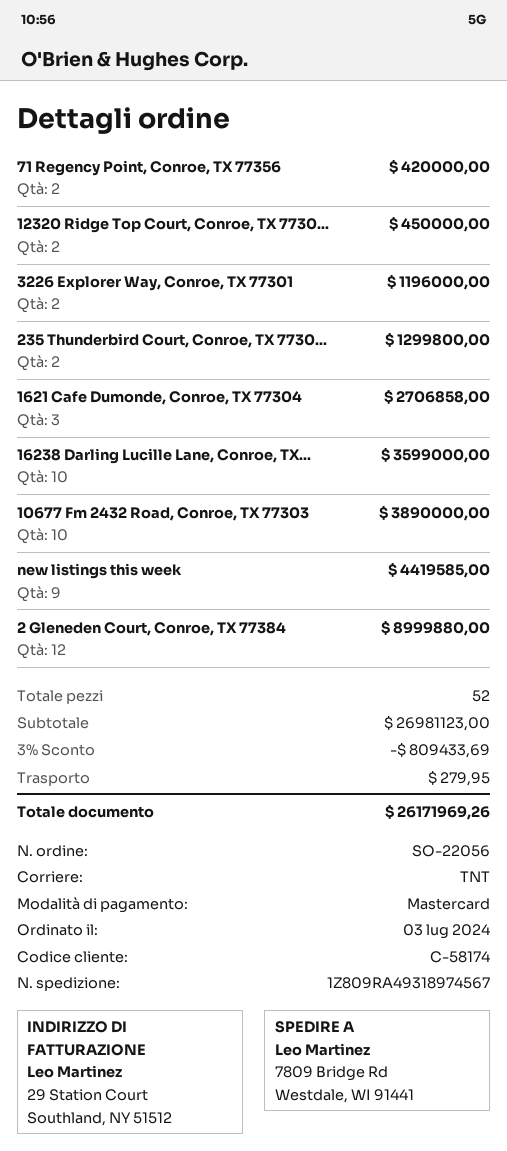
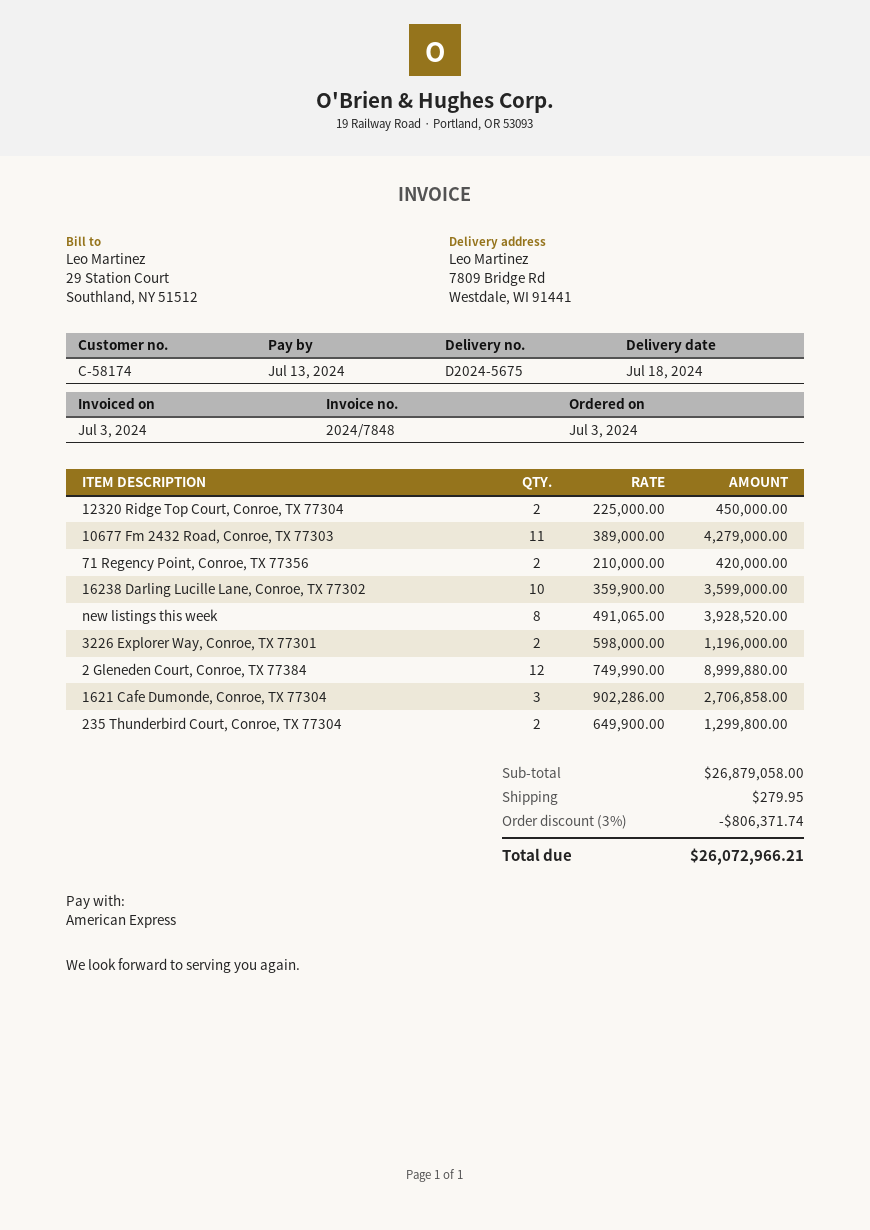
payment method: Mastercard -> American Express
10677 Fm 2432 Road, Conroe, TX 77303: 10 for 3890000.00 -> 11 for 4279000.00
new listings this week: 9 for 4419585.00 -> 8 for 3928520.00
subtotal: 26981123.00 -> 26879058.00
discount: 3% = 809433.69 -> 3% = 806371.74
total: 26171969.26 -> 26072966.21

